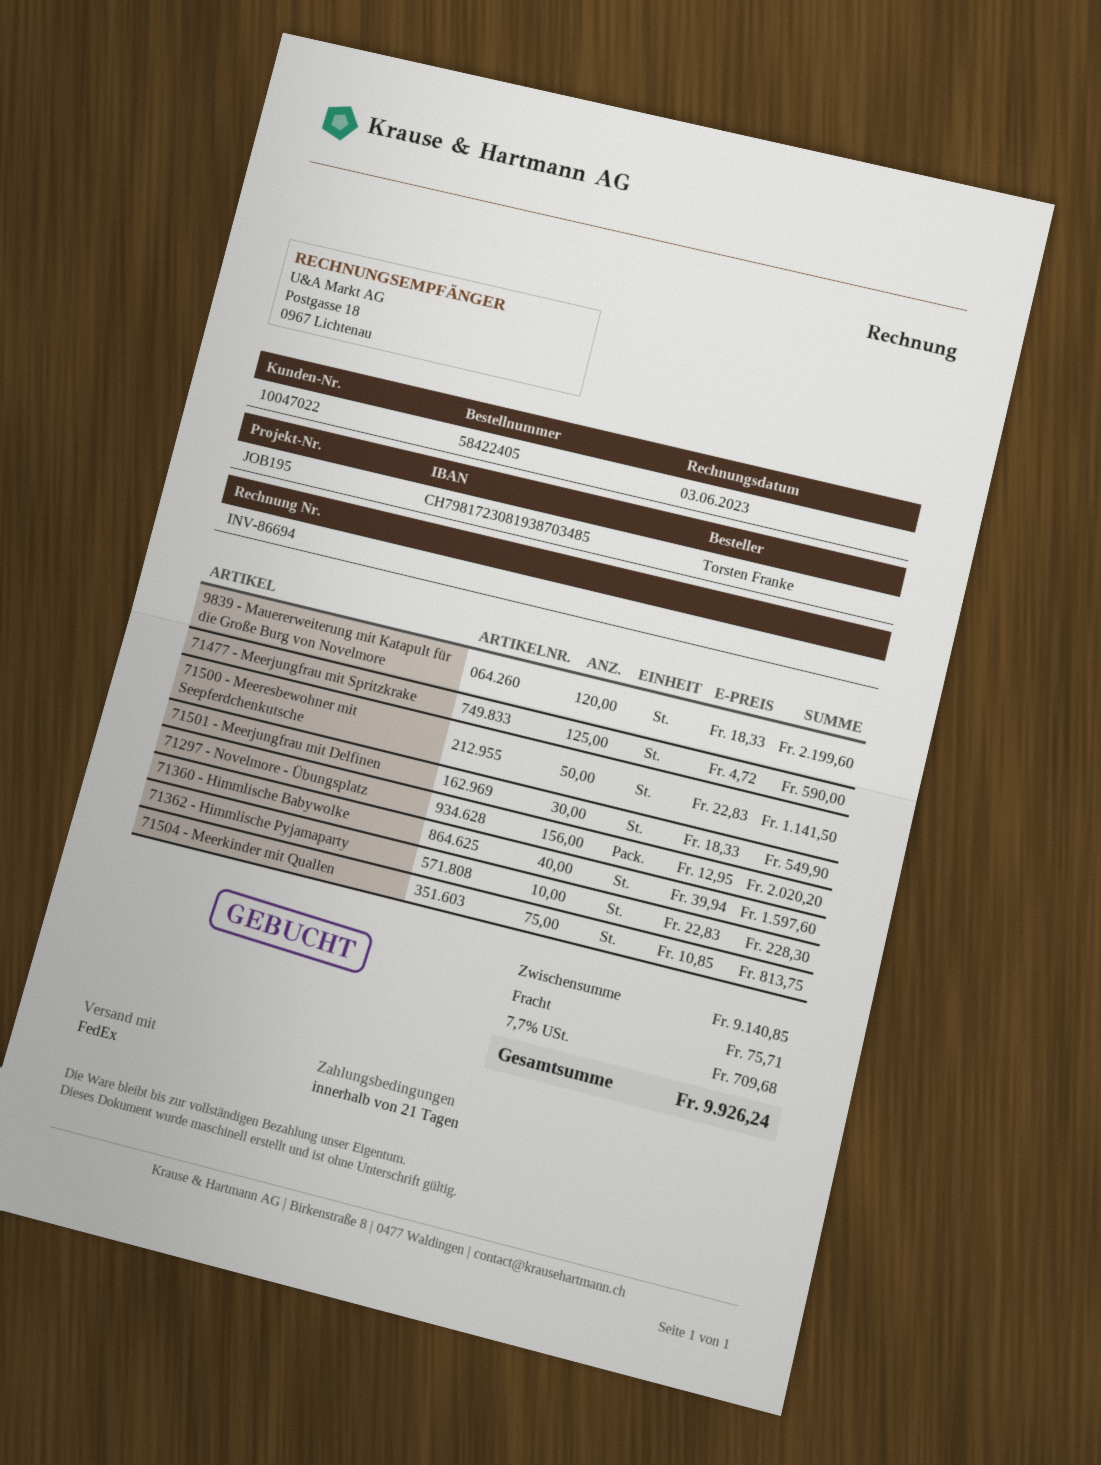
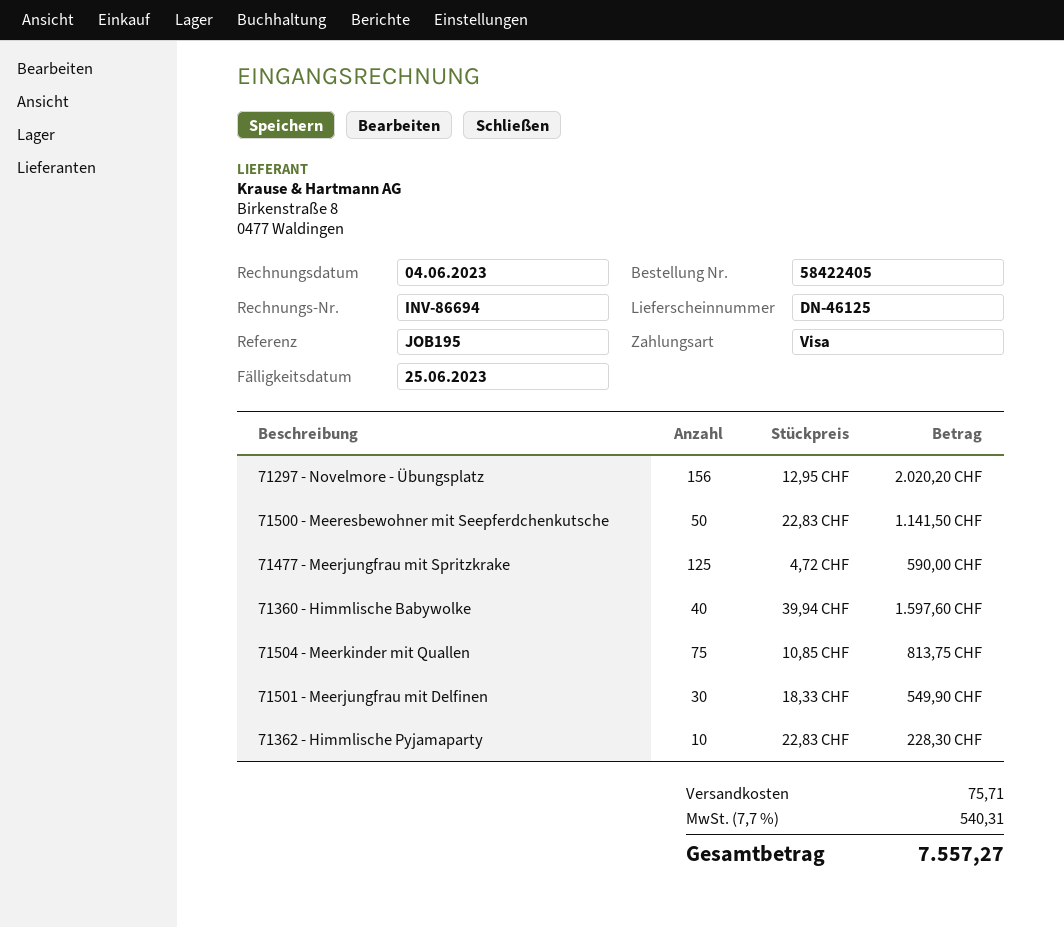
invoice date: 2023-06-03 -> 2023-06-04
9839 - Mauererweiterung mit Katapult für die Große Burg von Novelmore: 120 x 18.33 = 2199.60 -> none
tax: 7.7% = 709.68 -> 7.7% = 540.31
total: 9926.24 -> 7557.27

